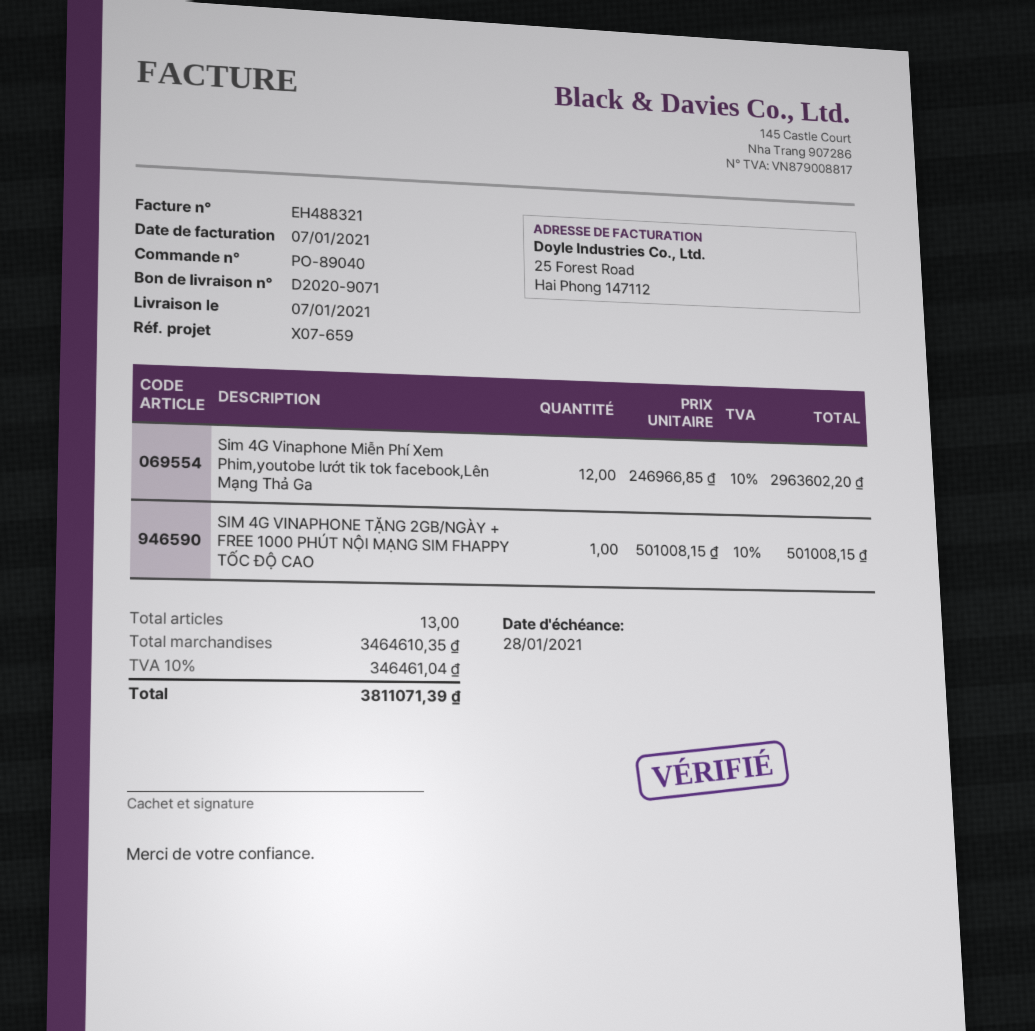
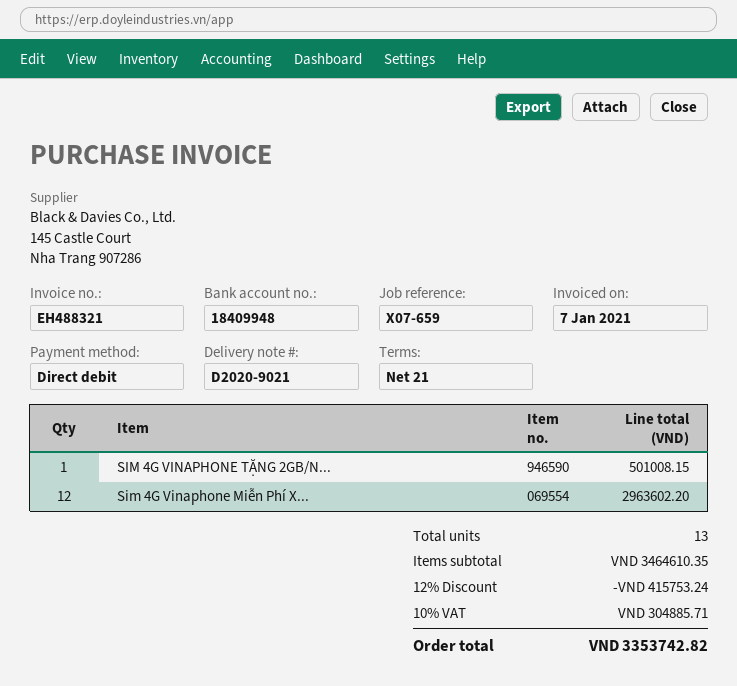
delivery note number: D2020-9071 -> D2020-9021
discount: none -> 12% = 415753.24
tax: 10% = 346461.04 -> 10% = 304885.71
total: 3811071.39 -> 3353742.82

